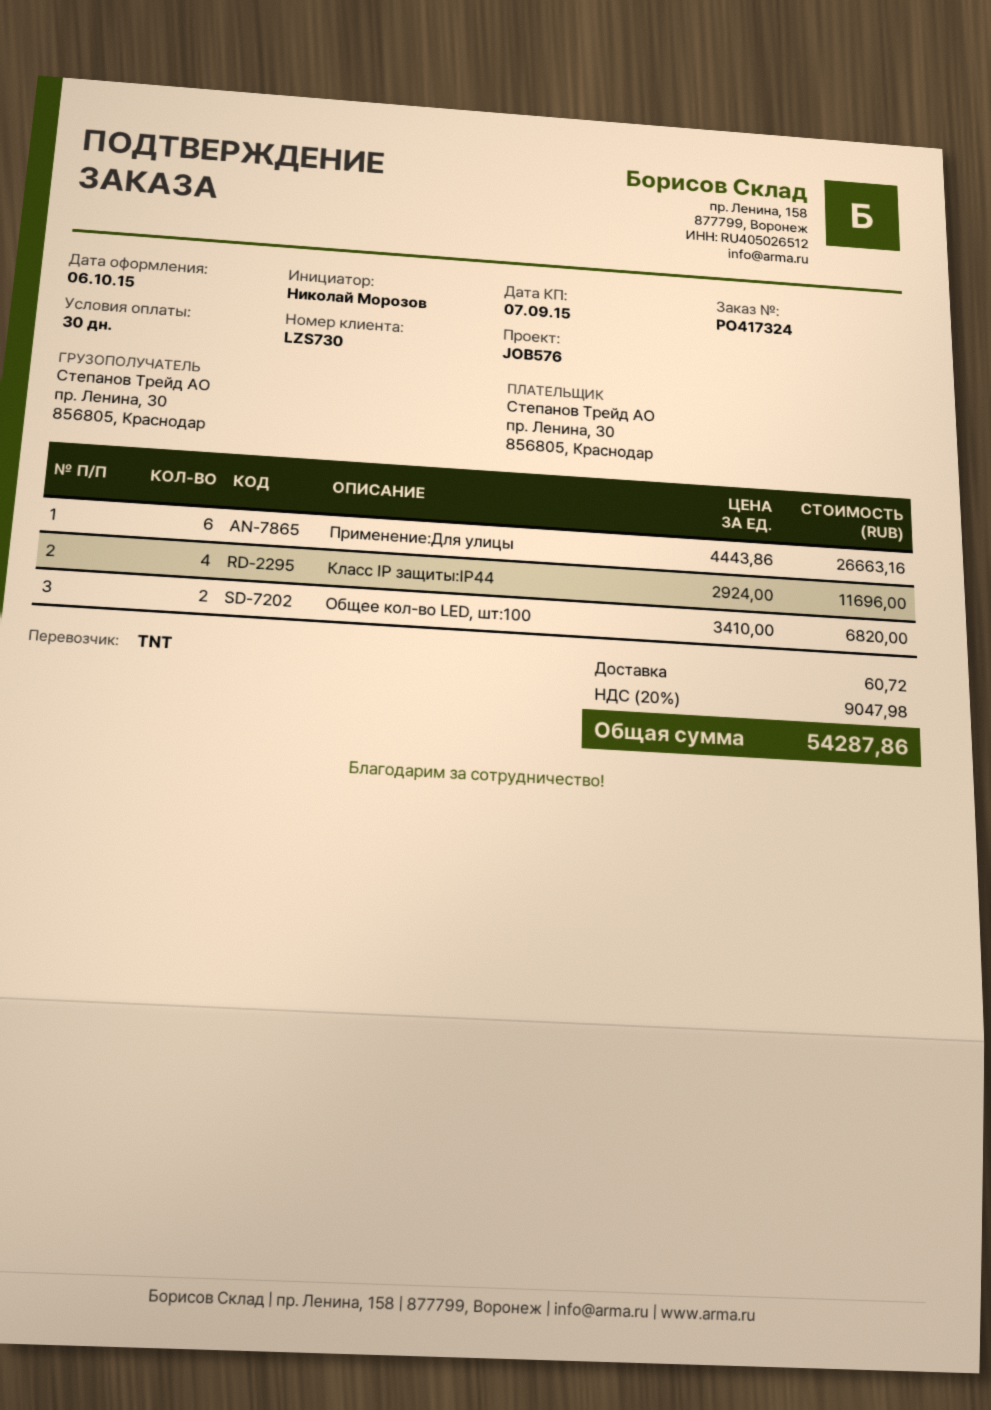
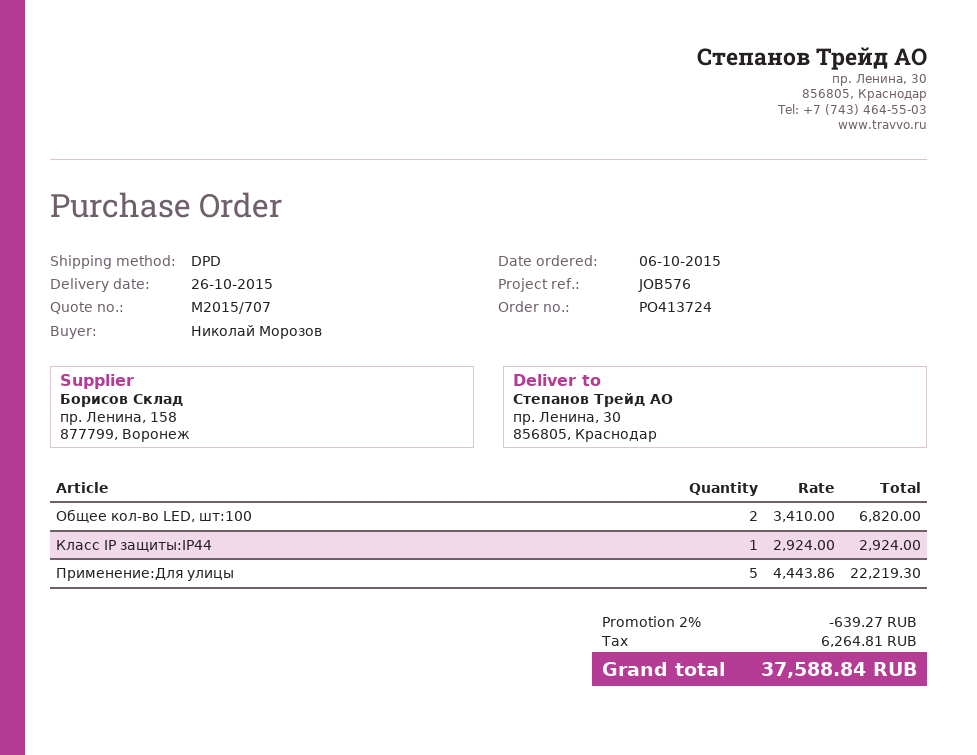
order number: PO417324 -> PO413724
shipping method: TNT -> DPD
Применение:Для улицы: 6 x 4443.86 = 26663.16 -> 5 x 4443.86 = 22219.30
Класс IP защиты:IP44: 4 x 2924.00 = 11696.00 -> 1 x 2924.00 = 2924.00
discount: none -> 2% = 639.27
shipping: 60.72 -> none
tax: 9047.98 -> 6264.81
total: 54287.86 -> 37588.84

